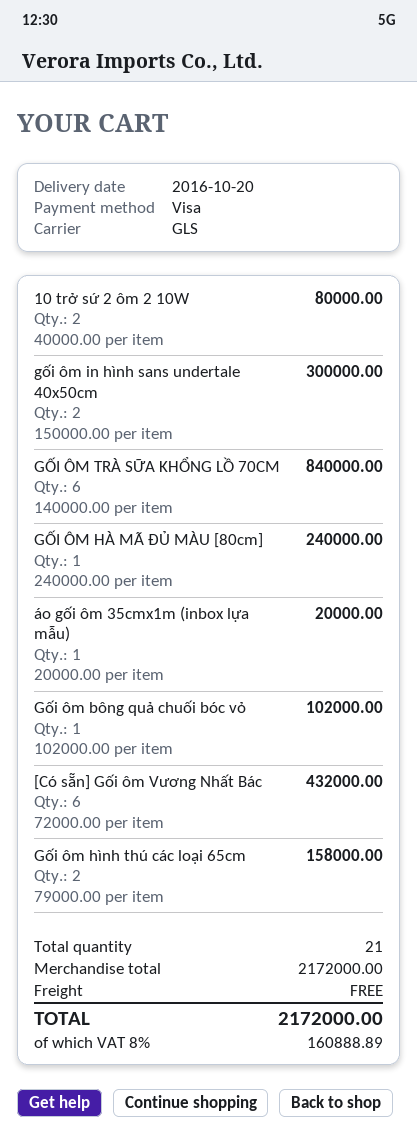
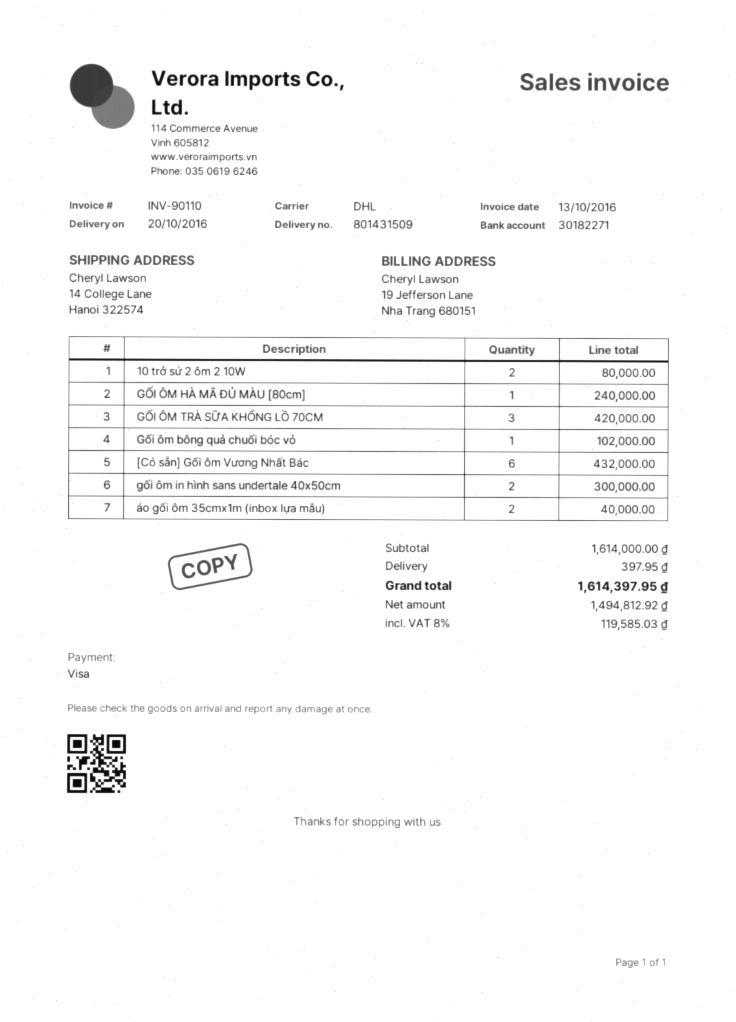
shipping method: GLS -> DHL
GỐI ÔM TRÀ SỮA KHỔNG LỒ 70CM: 6 for 840000.00 -> 3 for 420000.00
áo gối ôm 35cmx1m (inbox lựa mẫu): 1 for 20000.00 -> 2 for 40000.00
Gối ôm hình thú các loại 65cm: 2 for 158000.00 -> none
subtotal: 2172000.00 -> 1614000.00
shipping: 0.00 -> 397.95
tax: 8% = 160888.89 -> 8% = 119585.03
total: 2172000.00 -> 1614397.95

